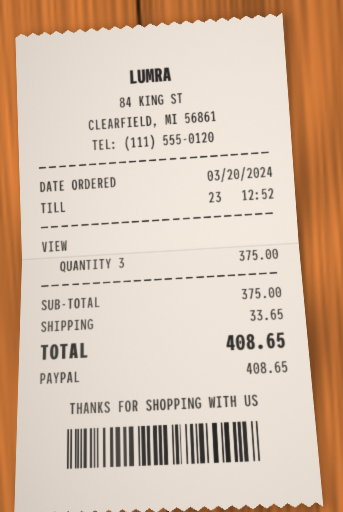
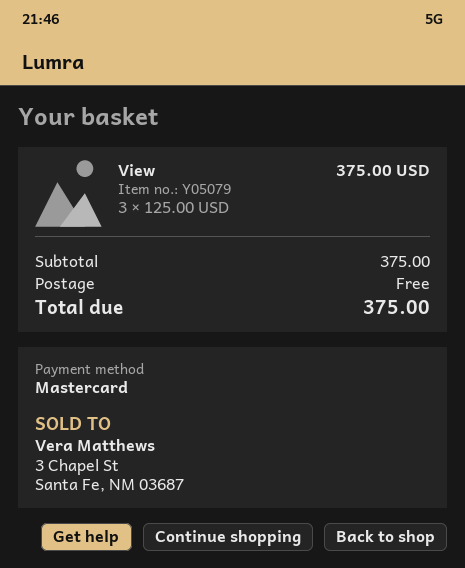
payment method: PayPal -> Mastercard
shipping: 33.65 -> 0.00
total: 408.65 -> 375.00

